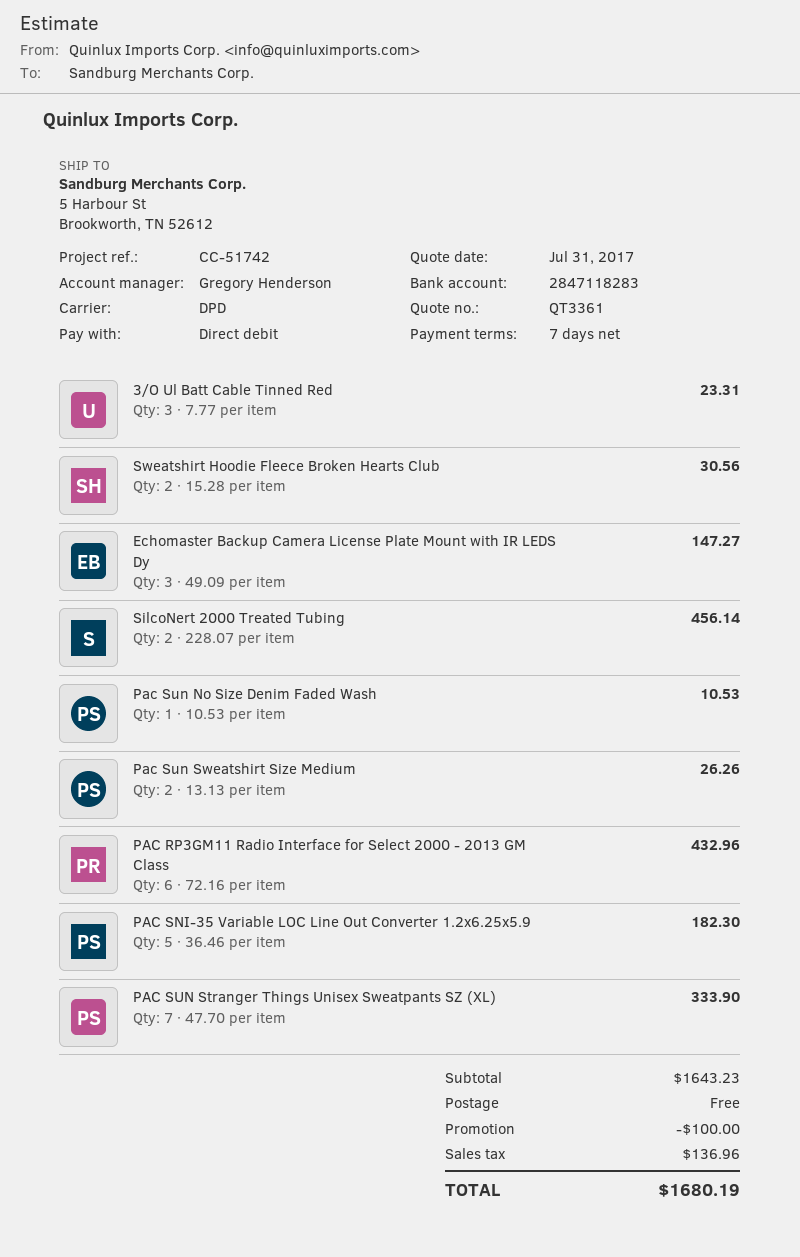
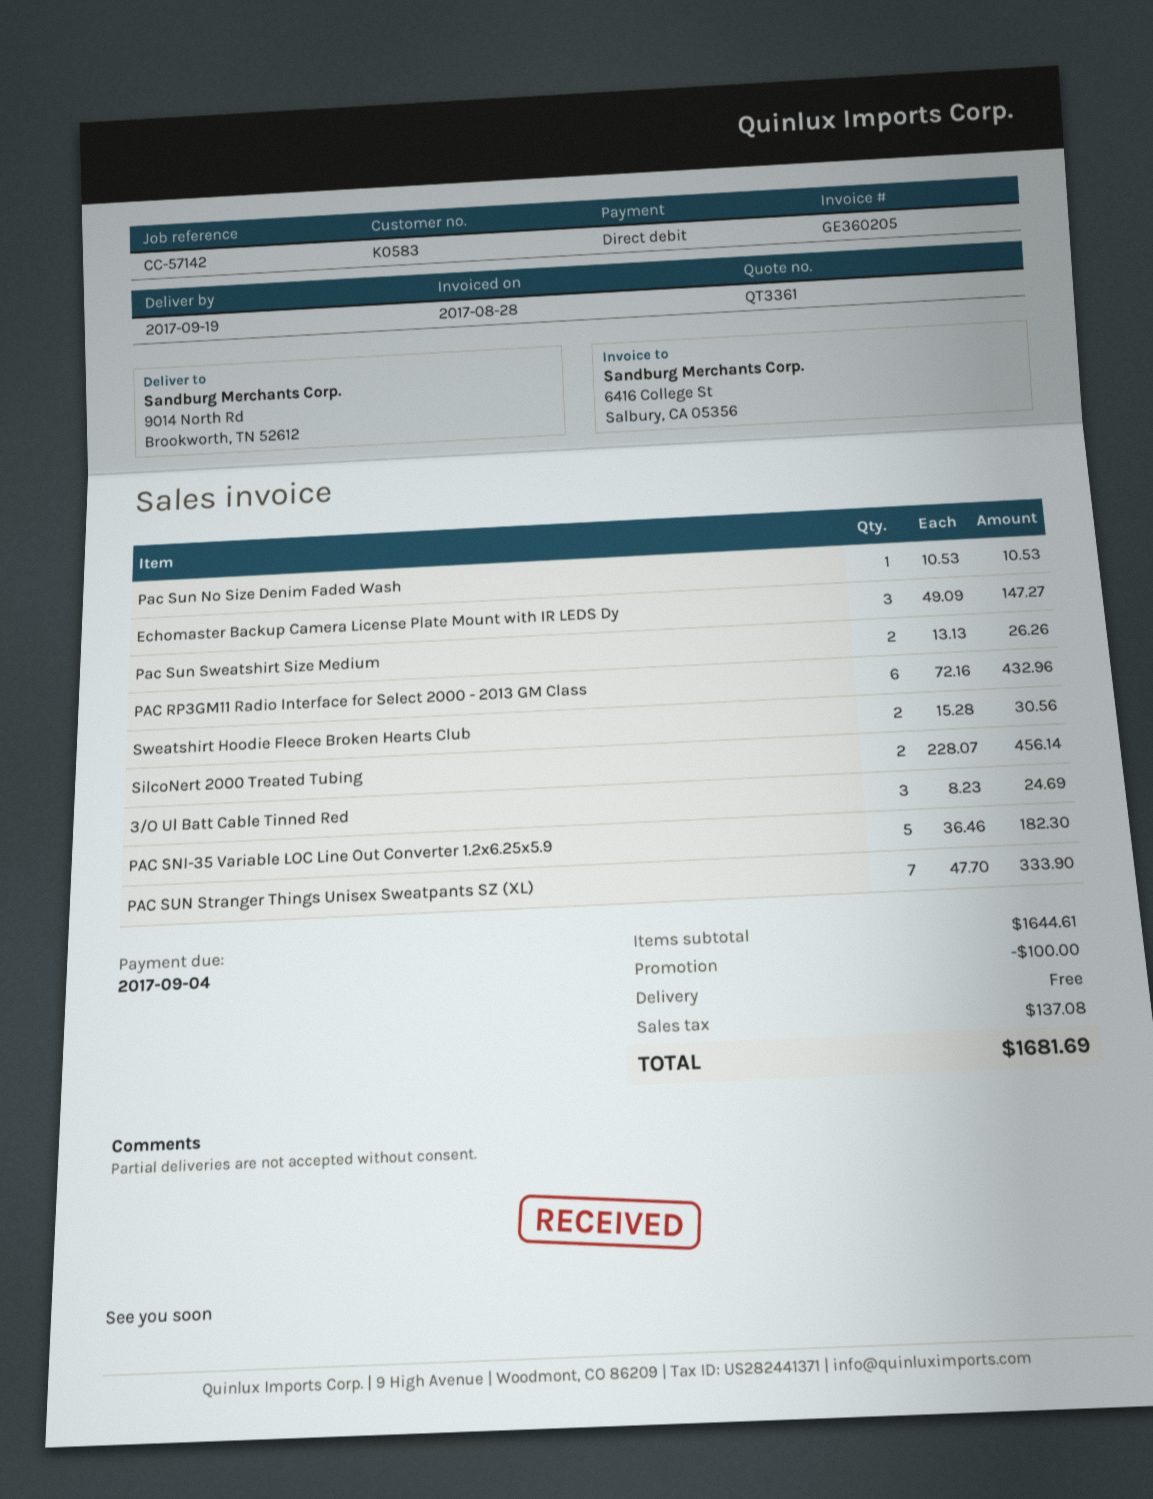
reference: CC-51742 -> CC-57142
ship to: 5 Harbour St, Brookworth, TN 52612 -> 9014 North Rd, Brookworth, TN 52612
3/O Ul Batt Cable Tinned Red: 3 x 7.77 = 23.31 -> 3 x 8.23 = 24.69
subtotal: 1643.23 -> 1644.61
tax: 136.96 -> 137.08
total: 1680.19 -> 1681.69

